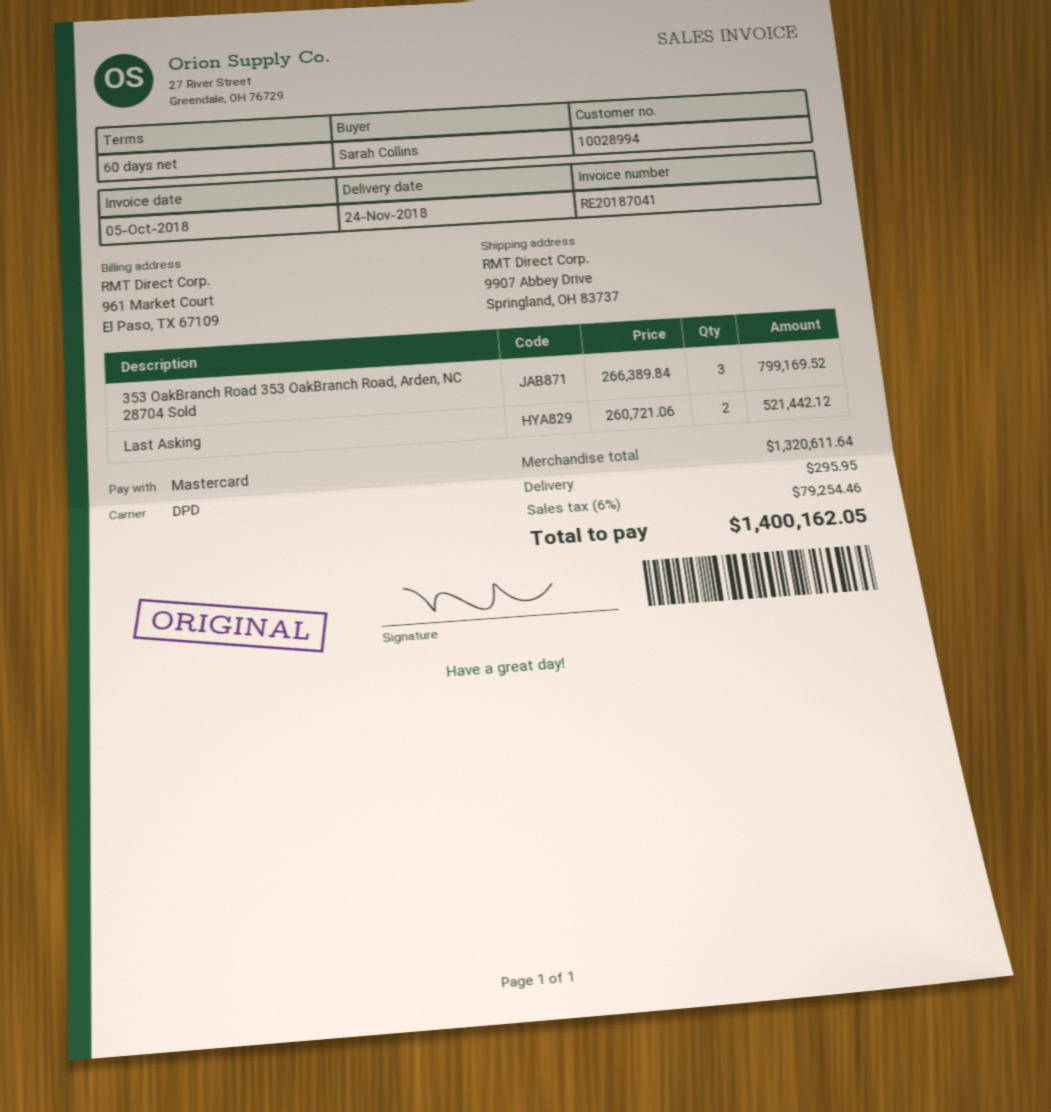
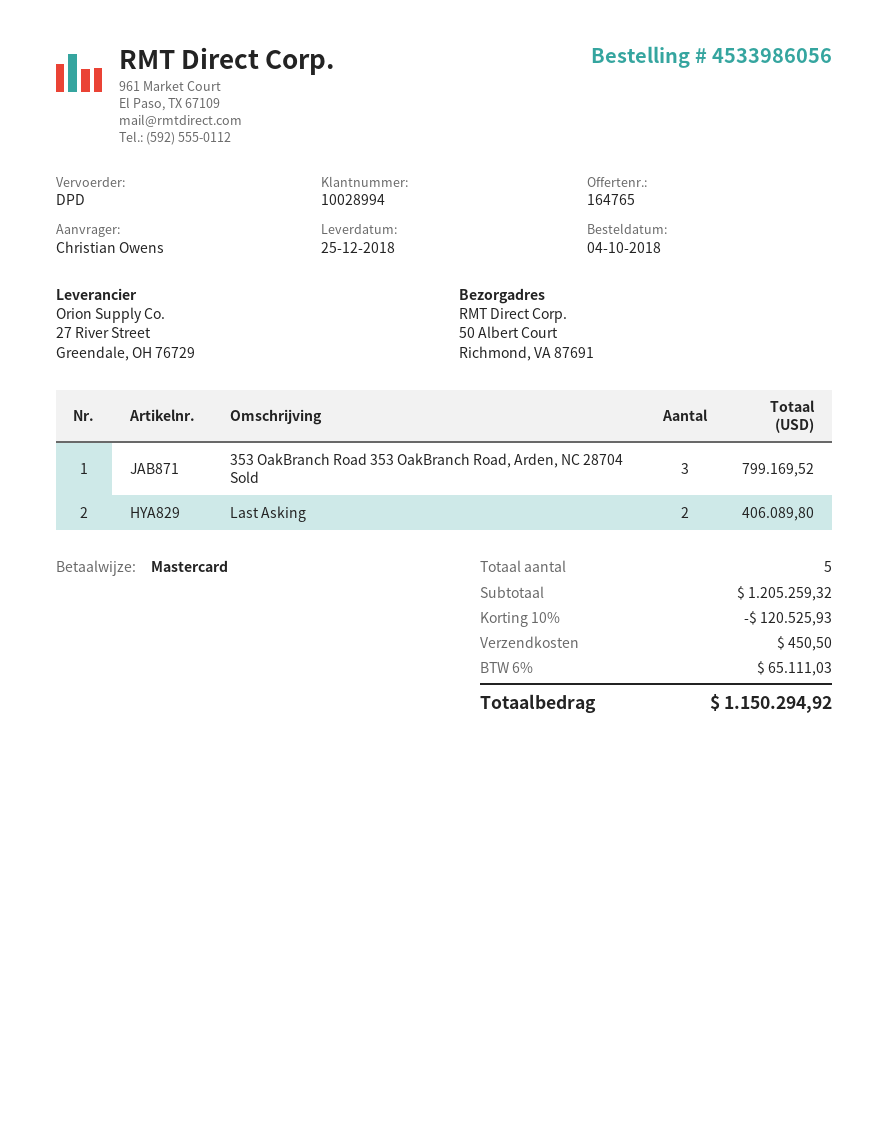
delivery date: 2018-11-24 -> 2018-12-25
ordered by: Sarah Collins -> Christian Owens
ship to: 9907 Abbey Drive, Springland, OH 83737 -> 50 Albert Court, Richmond, VA 87691
Last Asking: 2 for 521442.12 -> 2 for 406089.80
subtotal: 1320611.64 -> 1205259.32
discount: none -> 10% = 120525.93
shipping: 295.95 -> 450.50
tax: 6% = 79254.46 -> 6% = 65111.03
total: 1400162.05 -> 1150294.92

